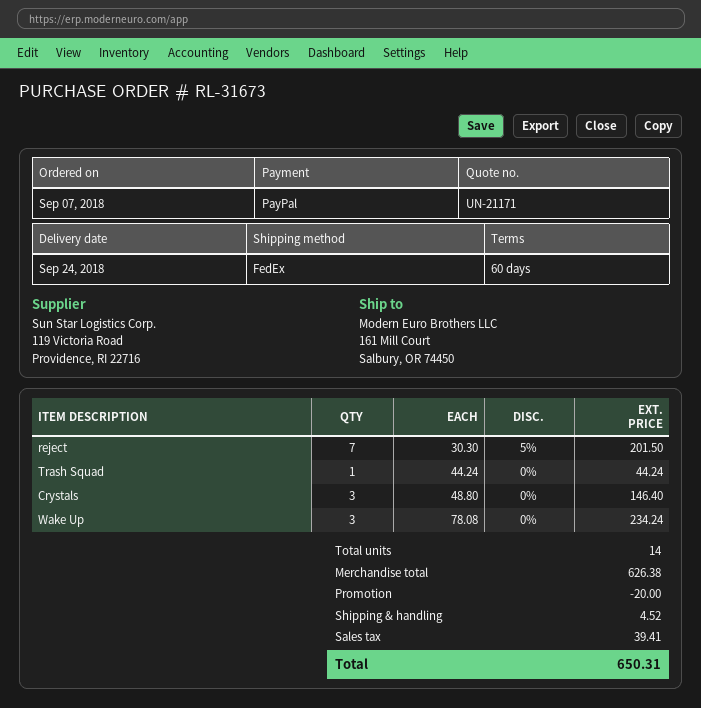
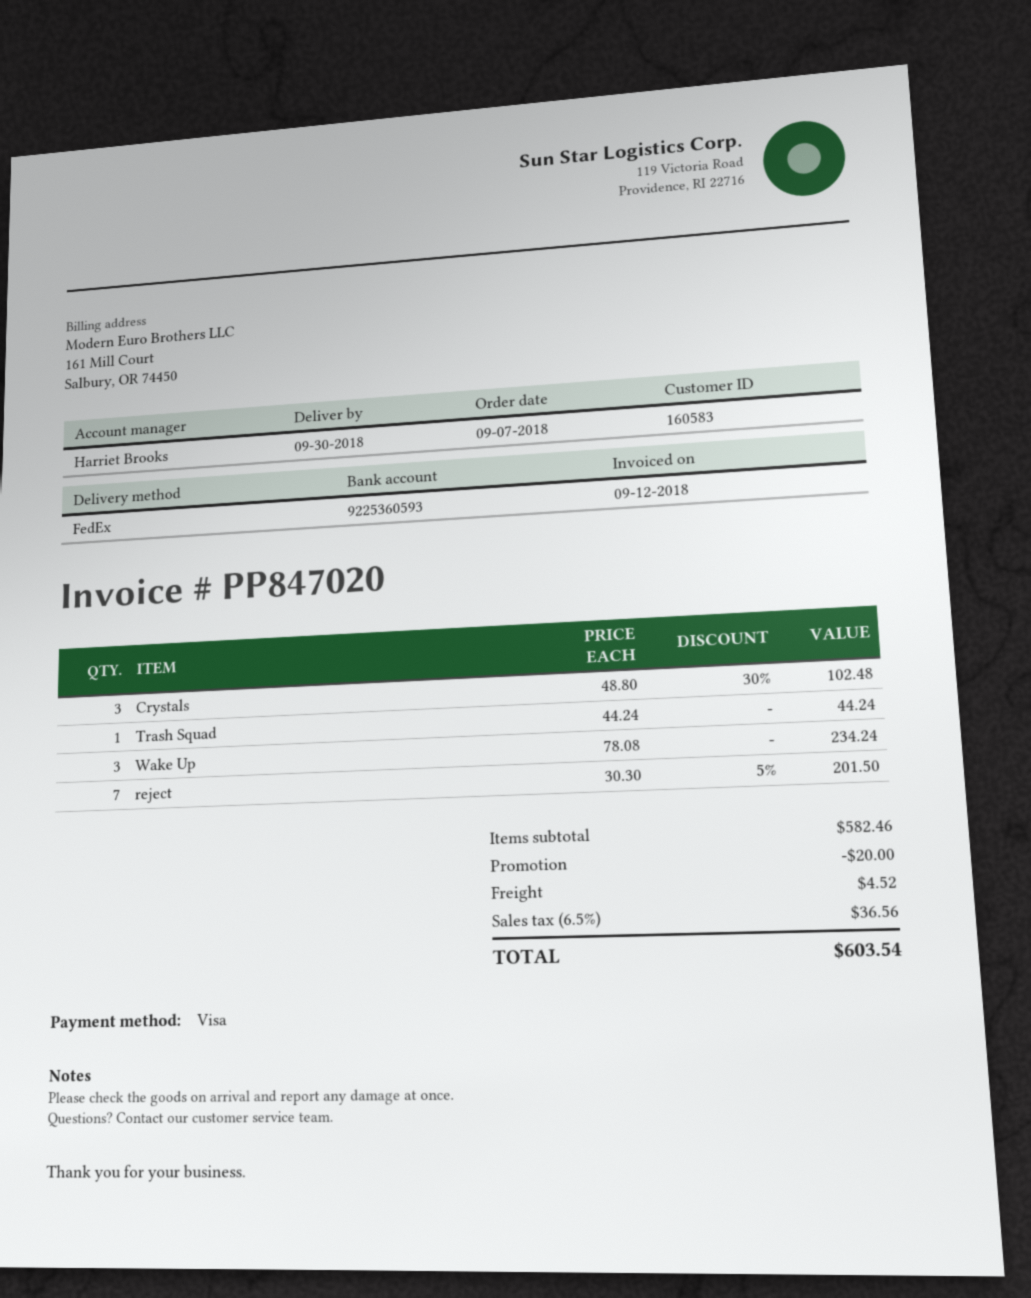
delivery date: 2018-09-24 -> 2018-09-30
payment method: PayPal -> Visa
Crystals: 3 x 48.80 = 146.40 -> 3 x 48.80 - 30% = 102.48
subtotal: 626.38 -> 582.46
tax: 39.41 -> 36.56
total: 650.31 -> 603.54

